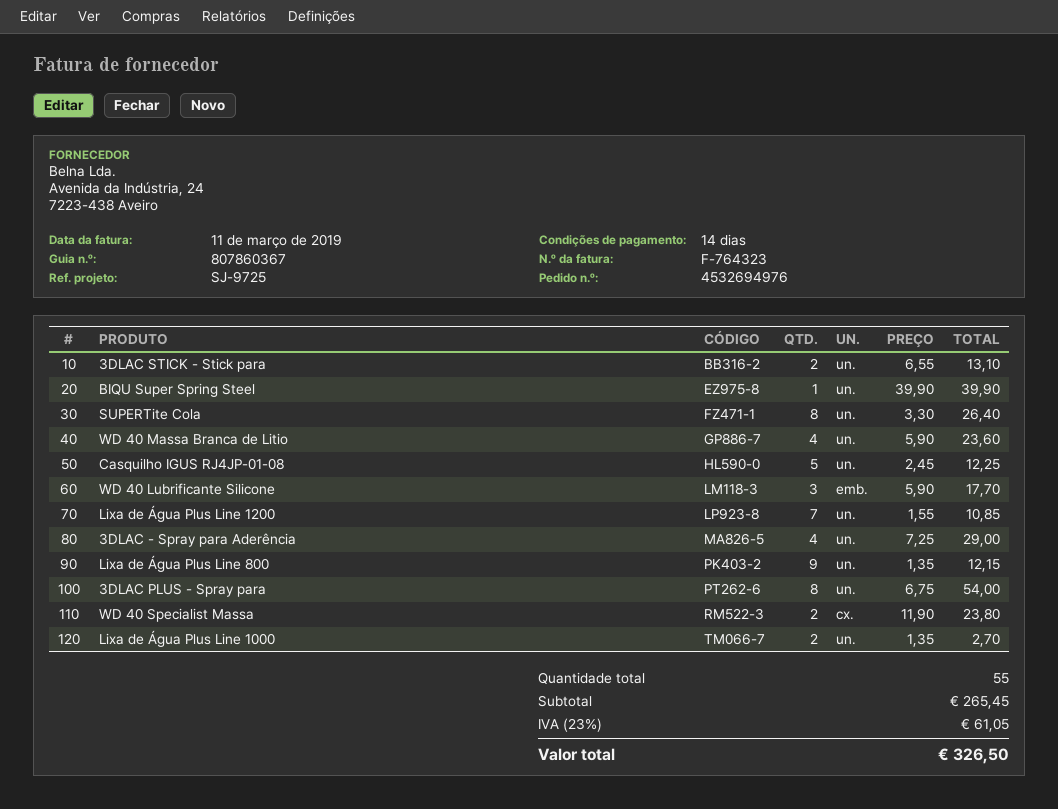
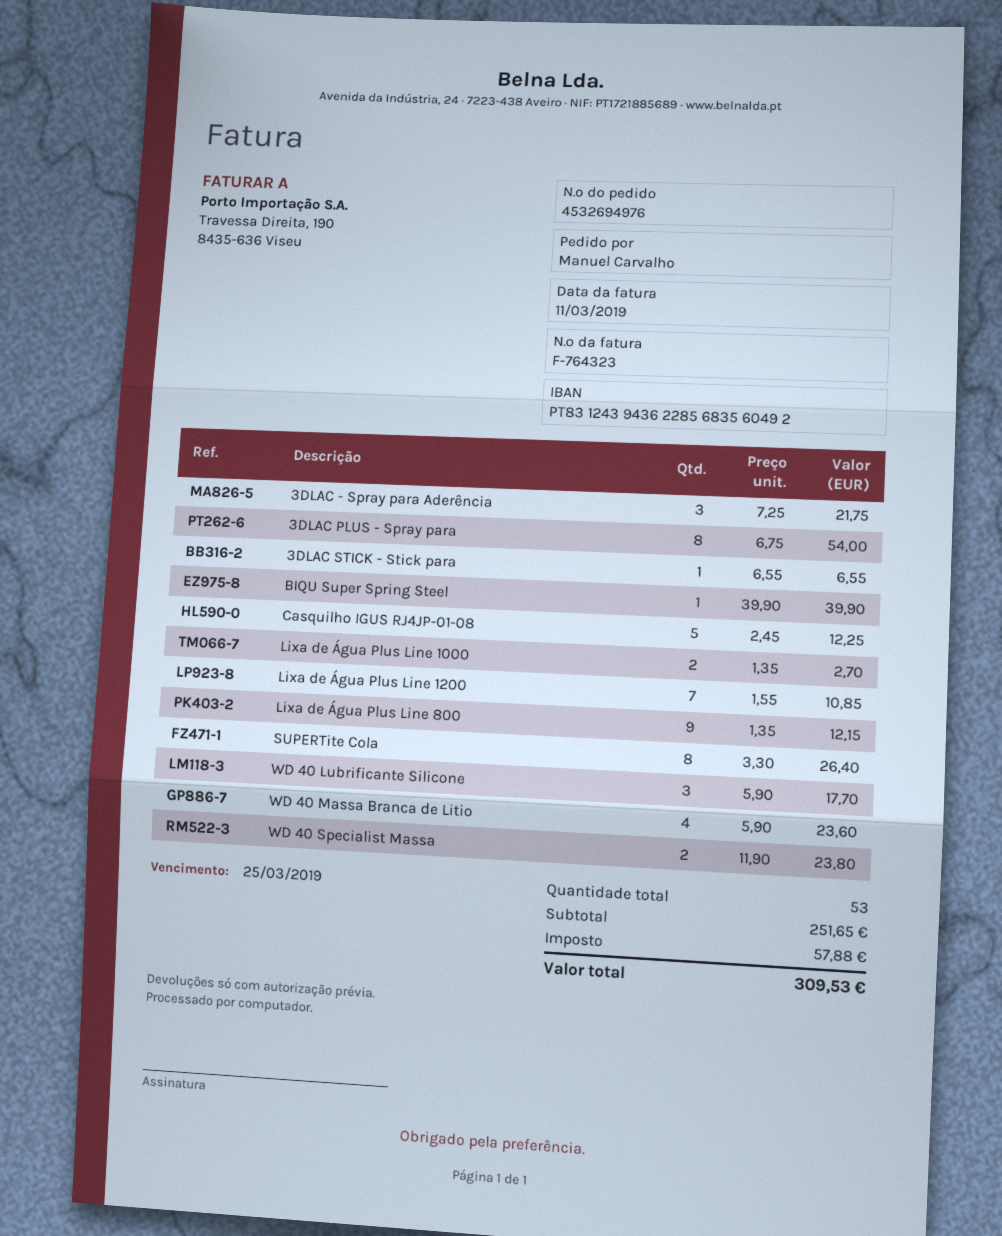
3DLAC STICK - Stick para: 2 x 6.55 = 13.10 -> 1 x 6.55 = 6.55
3DLAC - Spray para Aderência: 4 x 7.25 = 29.00 -> 3 x 7.25 = 21.75
total quantity: 55 -> 53
subtotal: 265.45 -> 251.65
tax: 61.05 -> 57.88
total: 326.50 -> 309.53

